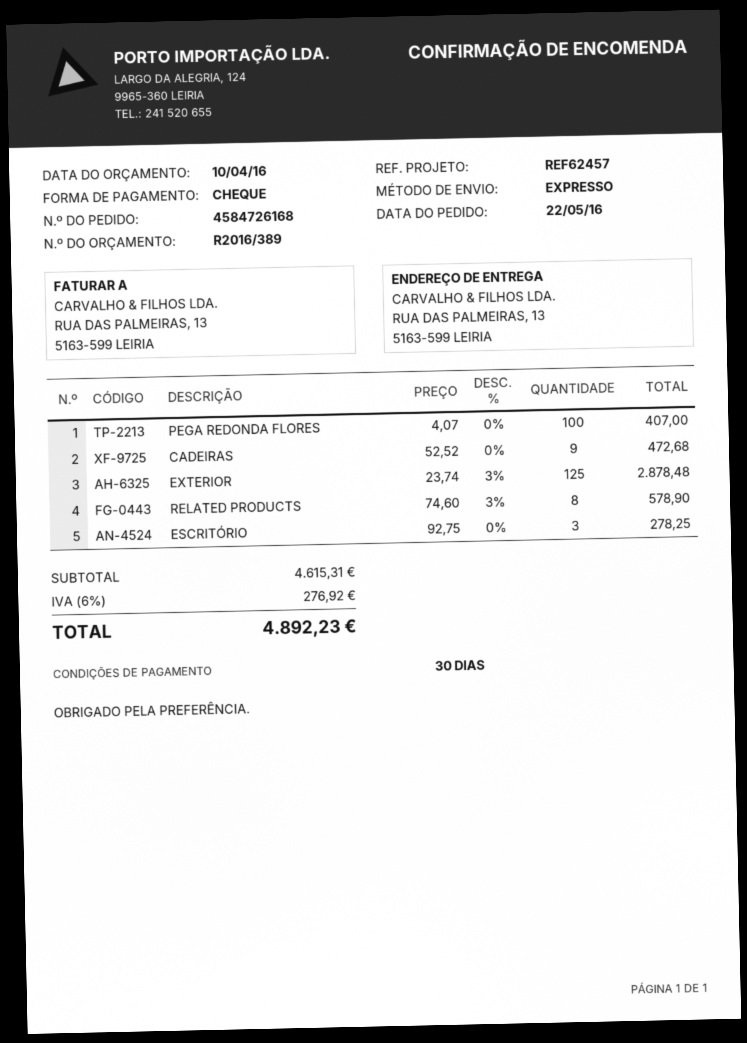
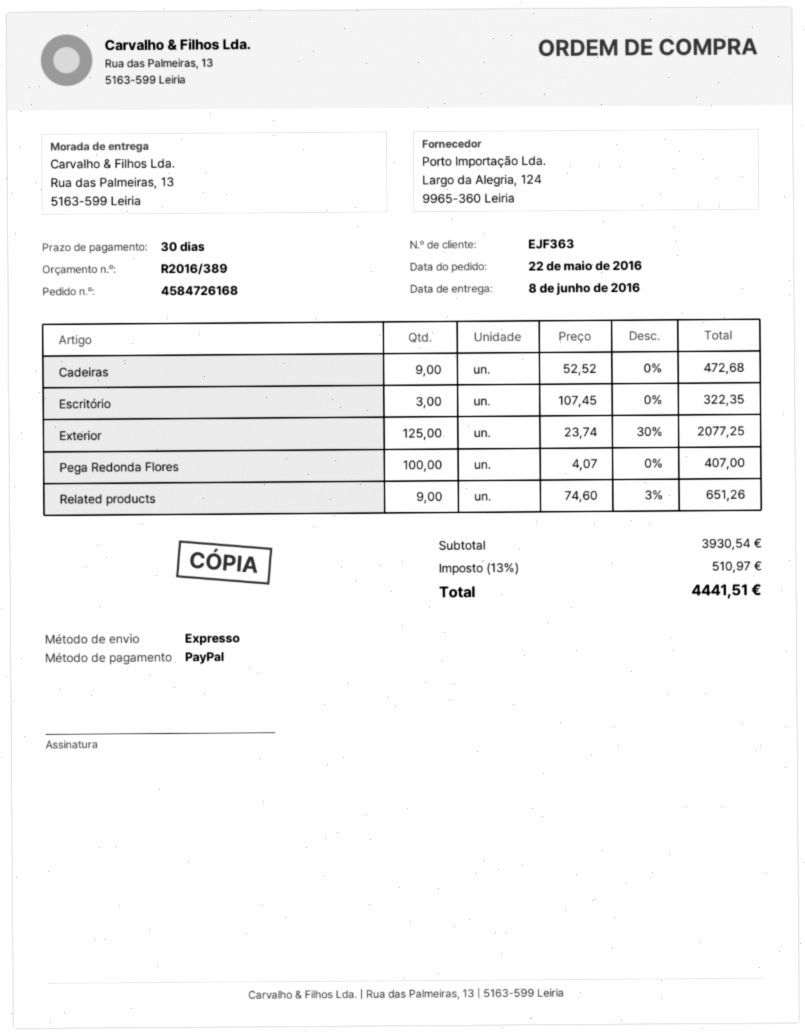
payment method: cheque -> PayPal
EXTERIOR: 125 x 23.74 - 3% = 2878.48 -> 125 x 23.74 - 30% = 2077.25
RELATED PRODUCTS: 8 x 74.60 - 3% = 578.90 -> 9 x 74.60 - 3% = 651.26
ESCRITÓRIO: 3 x 92.75 = 278.25 -> 3 x 107.45 = 322.35
subtotal: 4615.31 -> 3930.54
tax: 6% = 276.92 -> 13% = 510.97
total: 4892.23 -> 4441.51

